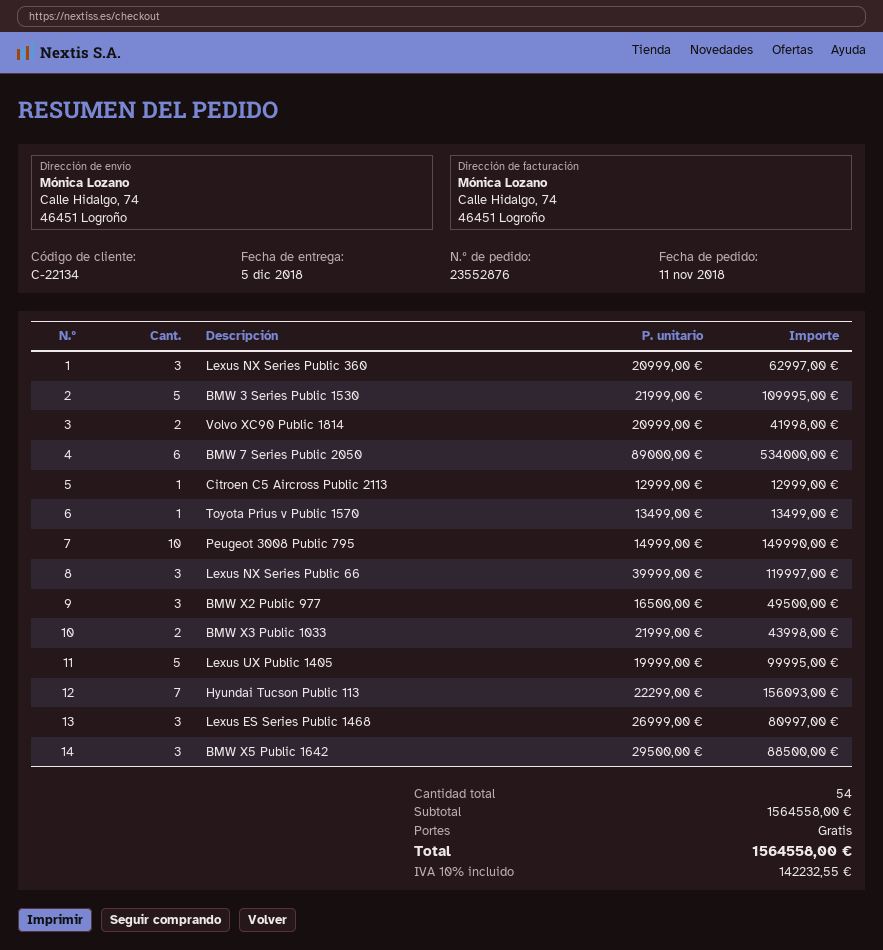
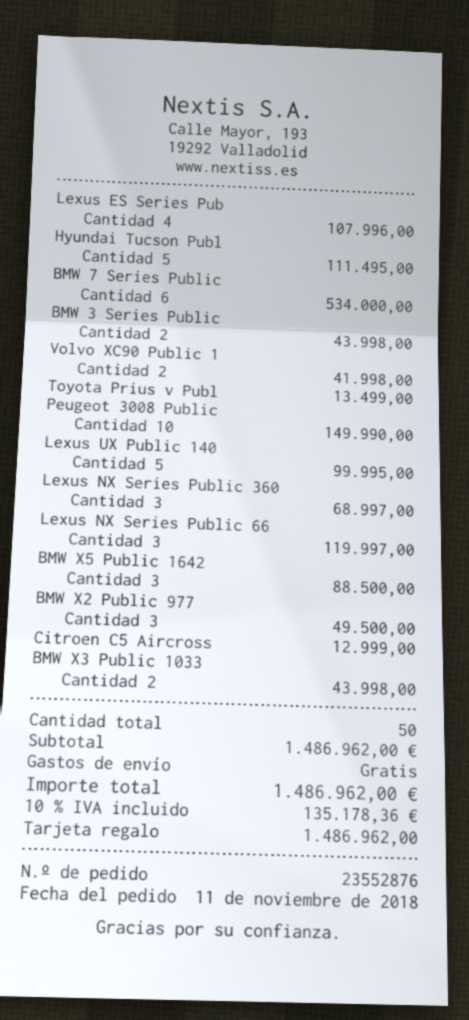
Lexus NX Series Public 360: 3 for 62997.00 -> 3 for 68997.00
BMW 3 Series Public 1530: 5 for 109995.00 -> 2 for 43998.00
Hyundai Tucson Public 113: 7 for 156093.00 -> 5 for 111495.00
Lexus ES Series Public 1468: 3 for 80997.00 -> 4 for 107996.00
total quantity: 54 -> 50
subtotal: 1564558.00 -> 1486962.00
tax: 10% = 142232.55 -> 10% = 135178.36
total: 1564558.00 -> 1486962.00

